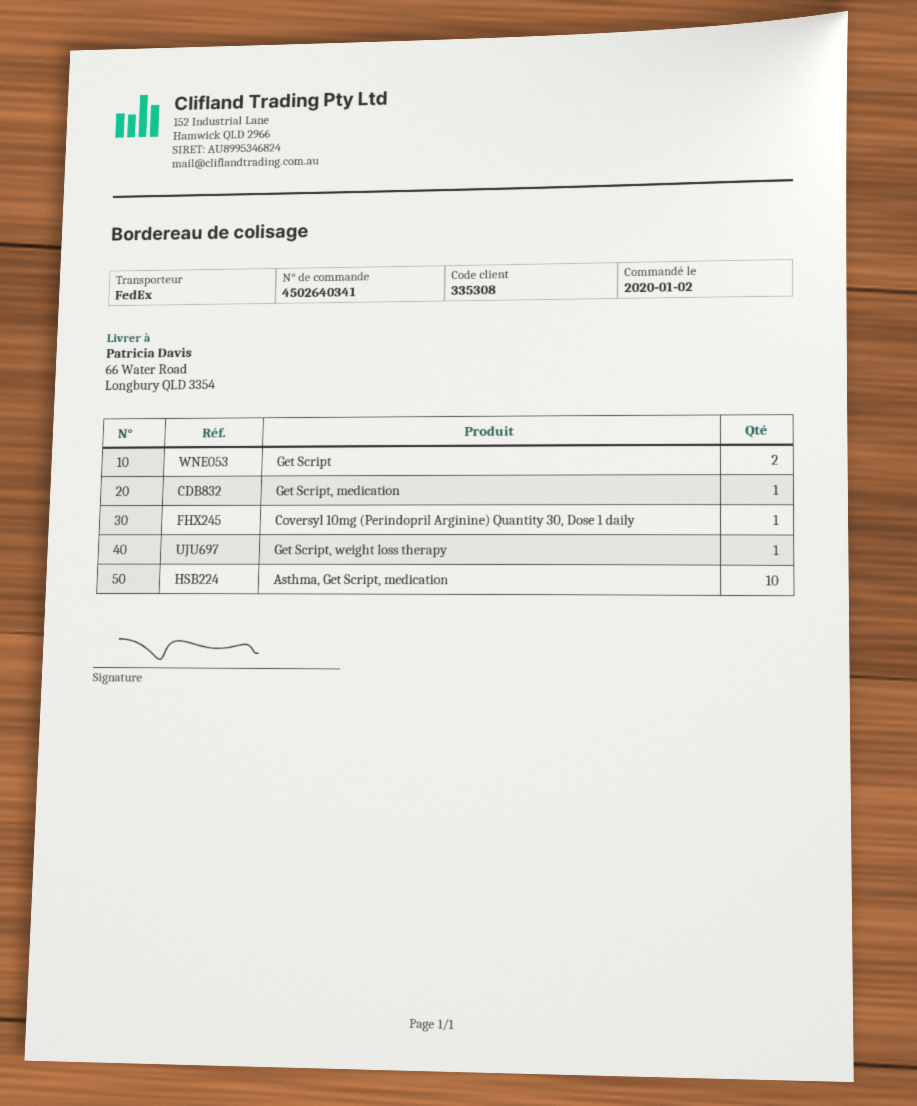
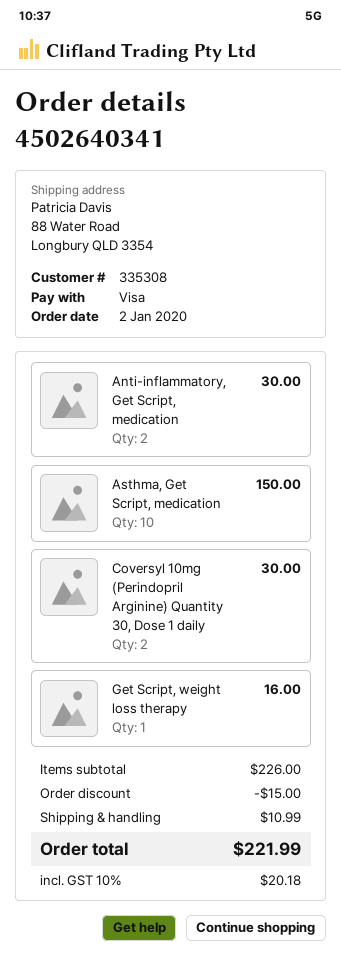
ship to: 66 Water Road, Longbury QLD 3354 -> 88 Water Road, Longbury QLD 3354
Get Script: 2 -> none
Get Script, medication: 1 -> none
Coversyl 10mg (Perindopril Arginine) Quantity 30, Dose 1 daily: 1 -> 2
Anti-inflammatory, Get Script, medication: none -> 2

